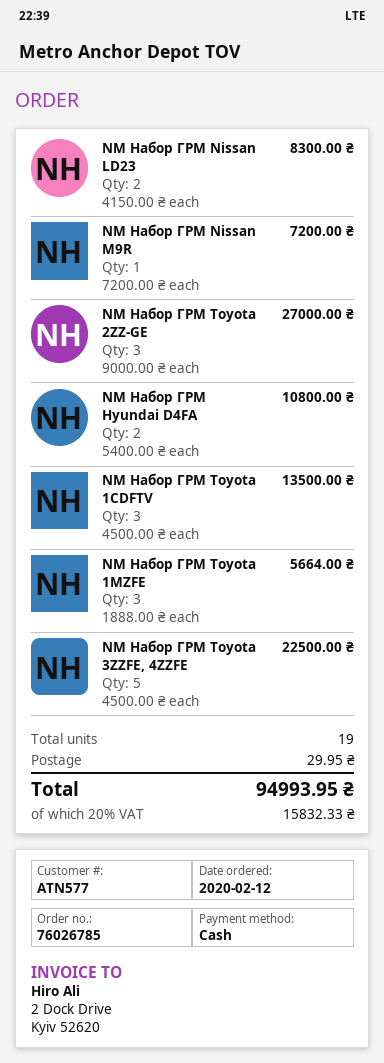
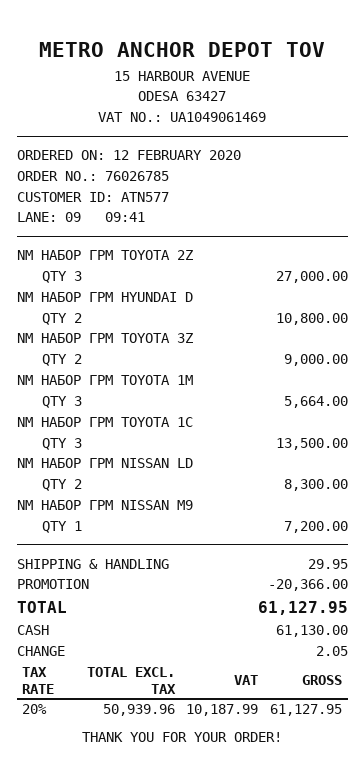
NM Набор ГРМ Toyota 3ZZFE, 4ZZFE: 5 for 22500.00 -> 2 for 9000.00
discount: none -> 20366.00
tax: 20% = 15832.33 -> 20% = 10187.99
total: 94993.95 -> 61127.95

